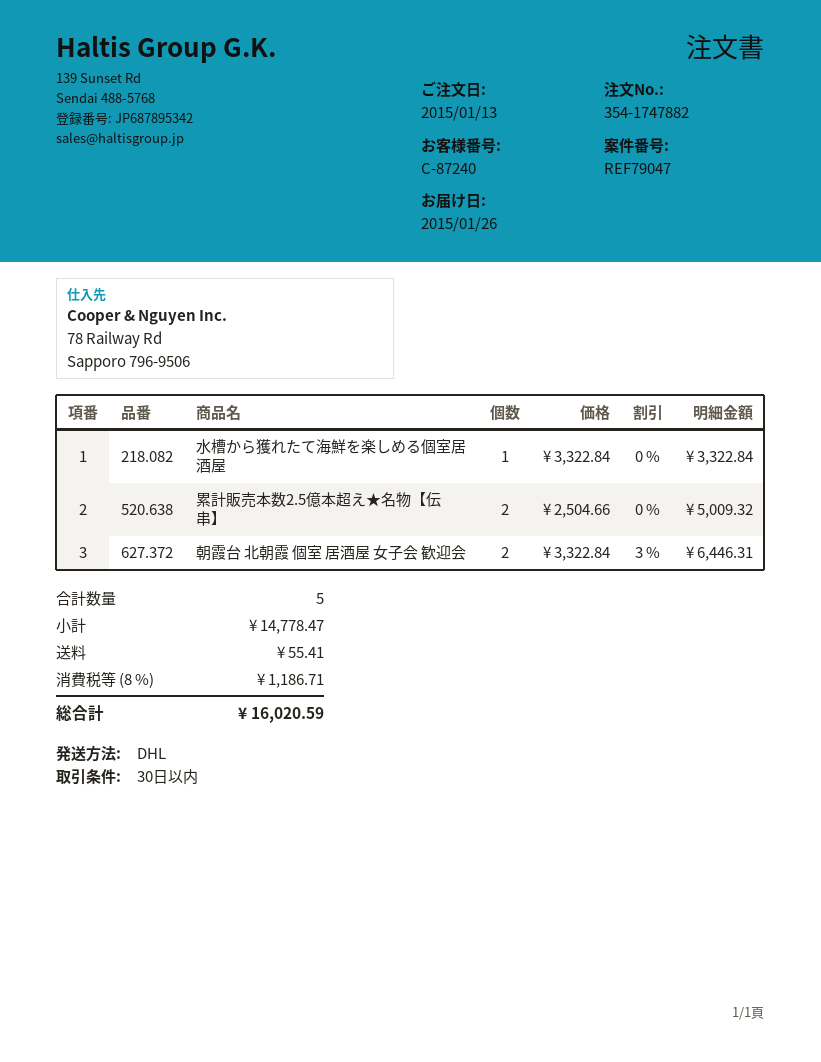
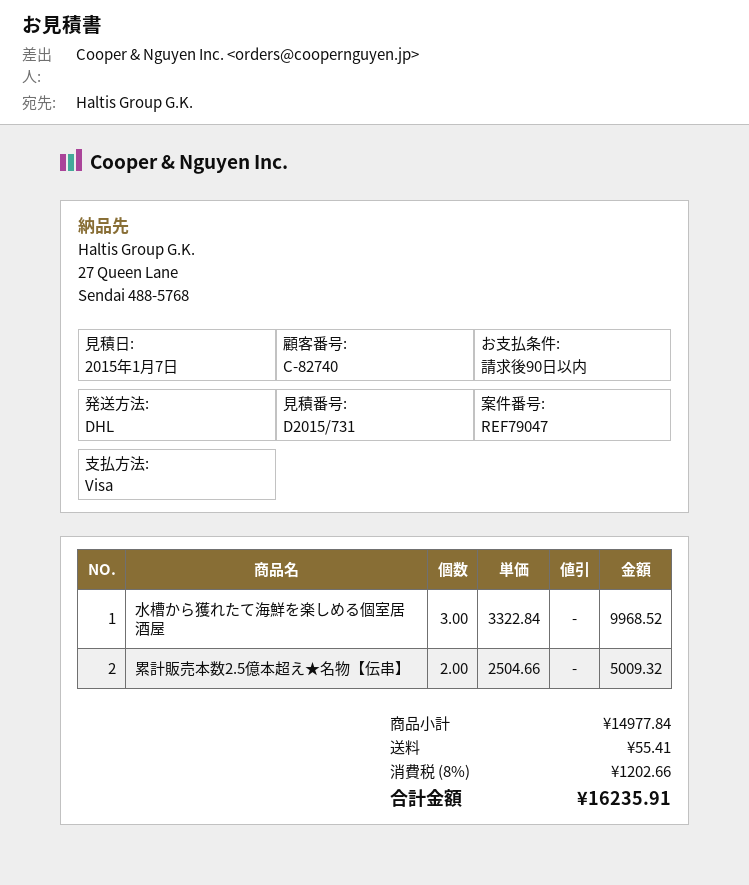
payment terms: 30 days -> 90 days
customer number: C-87240 -> C-82740
水槽から獲れたて海鮮を楽しめる個室居酒屋: 1 x 3322.84 = 3322.84 -> 3 x 3322.84 = 9968.52
朝霞台 北朝霞 個室 居酒屋 女子会 歓迎会: 2 x 3322.84 - 3% = 6446.31 -> none
subtotal: 14778.47 -> 14977.84
tax: 8% = 1186.71 -> 8% = 1202.66
total: 16020.59 -> 16235.91

